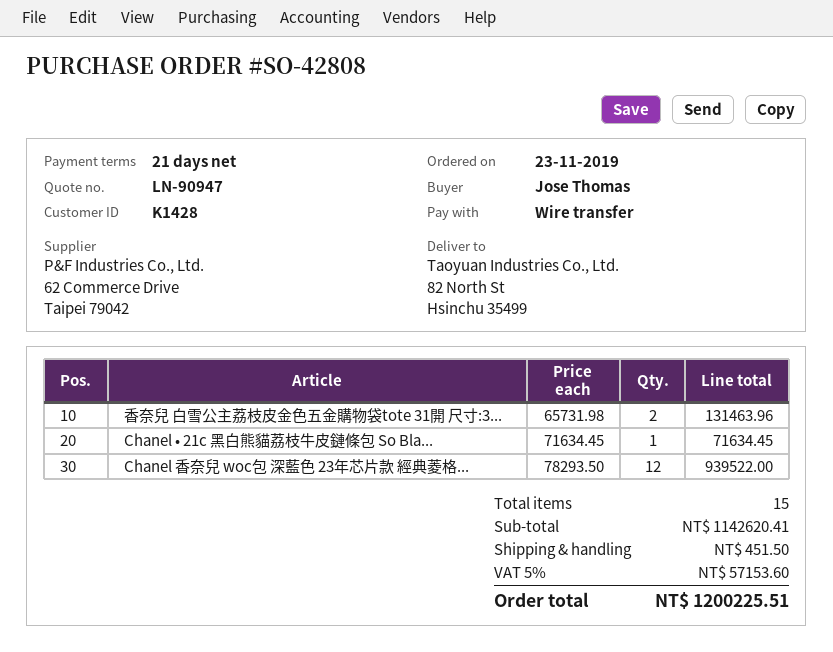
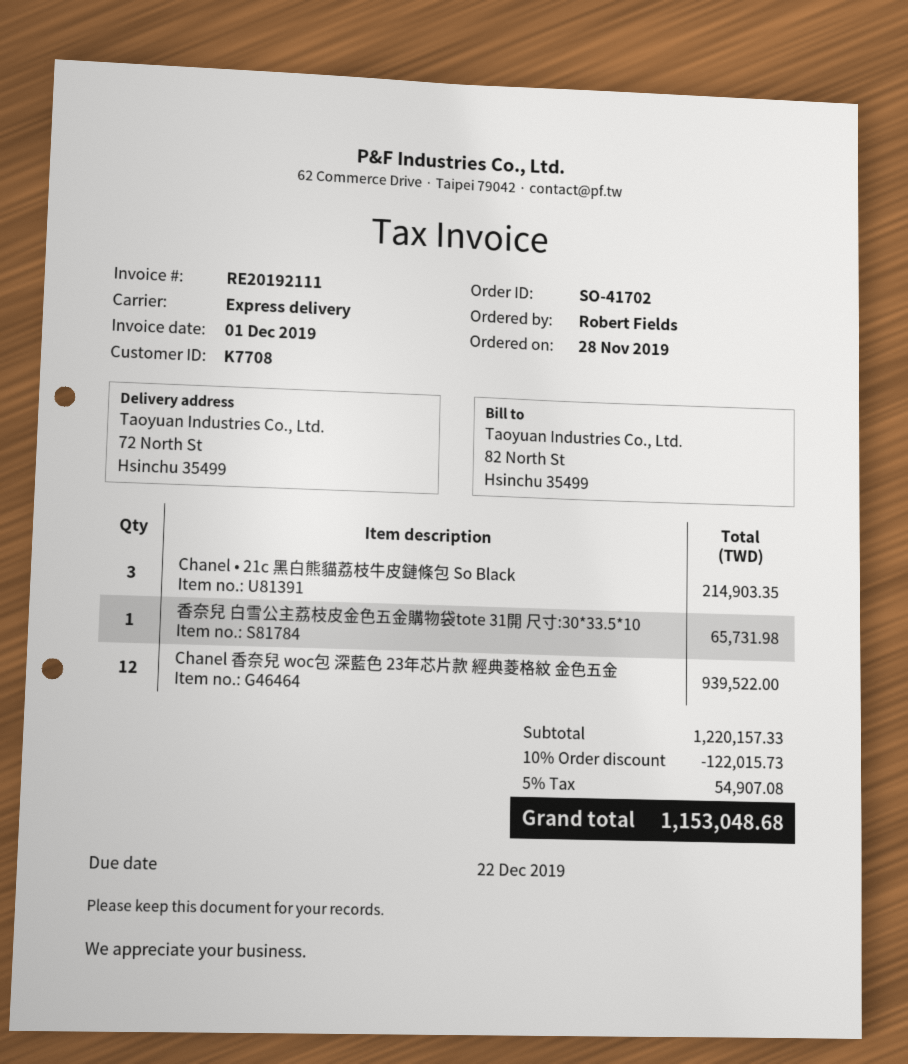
order number: SO-42808 -> SO-41702
order date: 2019-11-23 -> 2019-11-28
customer number: K1428 -> K7708
ordered by: Jose Thomas -> Robert Fields
ship to: 82 North St, Hsinchu 35499 -> 72 North St, Hsinchu 35499
香奈兒 白雪公主荔枝皮金色五金購物袋tote 31開 尺寸:3...: 2 for 131463.96 -> 1 for 65731.98
Chanel • 21c 黑白熊貓荔枝牛皮鏈條包 So Bla...: 1 for 71634.45 -> 3 for 214903.35
subtotal: 1142620.41 -> 1220157.33
discount: none -> 10% = 122015.73
shipping: 451.50 -> none
tax: 5% = 57153.60 -> 5% = 54907.08
total: 1200225.51 -> 1153048.68

